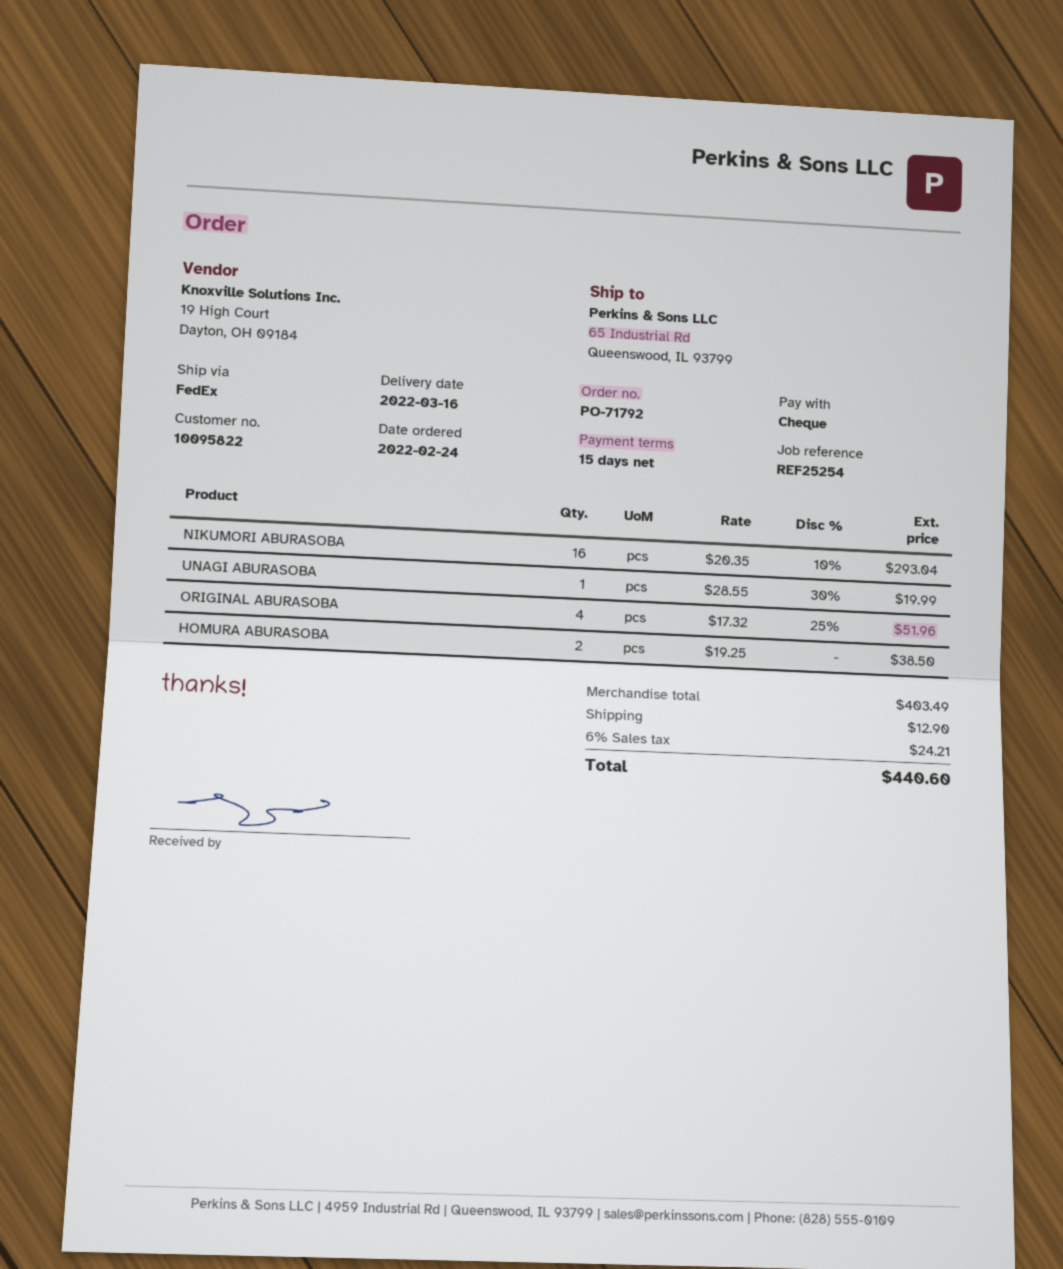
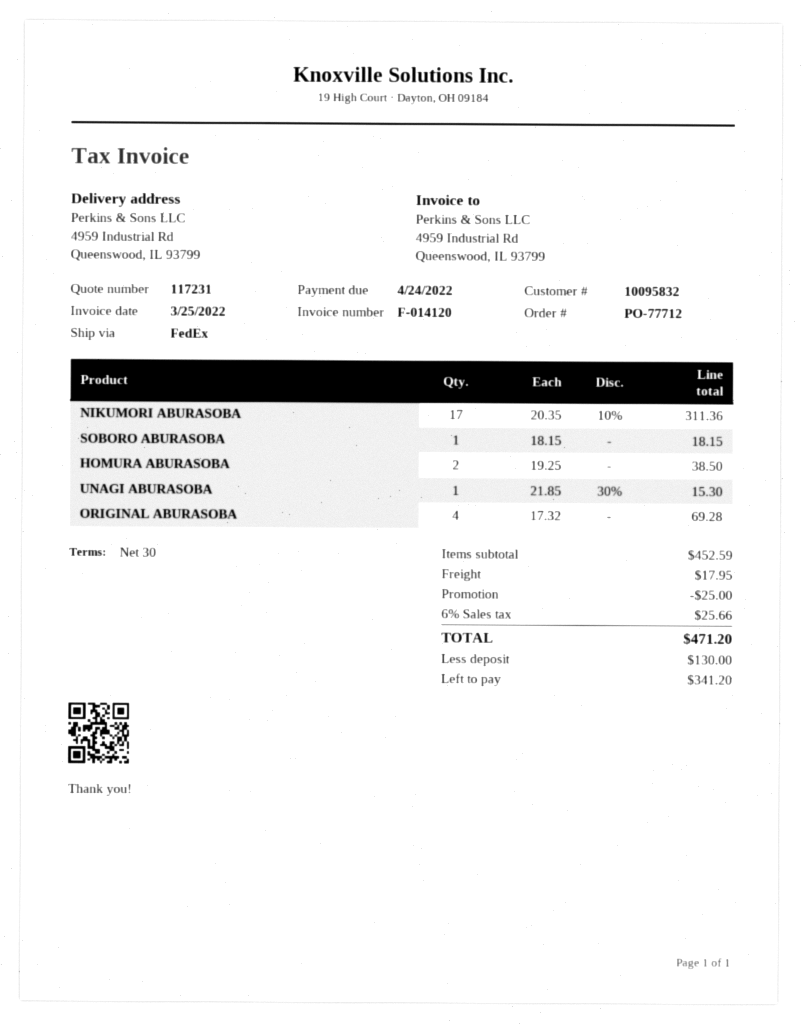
order number: PO-71792 -> PO-77712
payment terms: 15 days -> 30 days
customer number: 10095822 -> 10095832
ship to: 65 Industrial Rd, Queenswood, IL 93799 -> 4959 Industrial Rd, Queenswood, IL 93799
NIKUMORI ABURASOBA: 16 x 20.35 - 10% = 293.04 -> 17 x 20.35 - 10% = 311.36
UNAGI ABURASOBA: 1 x 28.55 - 30% = 19.99 -> 1 x 21.85 - 30% = 15.30
ORIGINAL ABURASOBA: 4 x 17.32 - 25% = 51.96 -> 4 x 17.32 = 69.28
SOBORO ABURASOBA: none -> 1 x 18.15 = 18.15
subtotal: 403.49 -> 452.59
discount: none -> 25.00
shipping: 12.90 -> 17.95
tax: 6% = 24.21 -> 6% = 25.66
total: 440.60 -> 471.20

